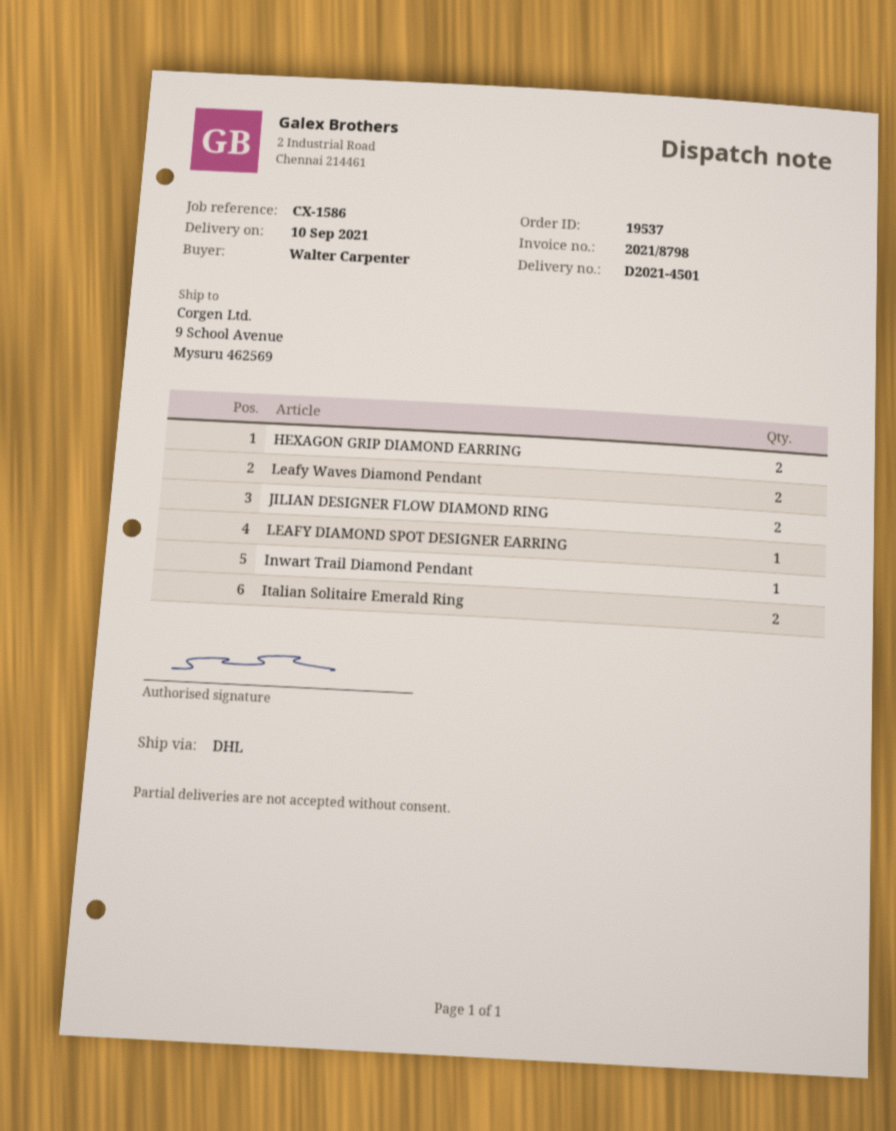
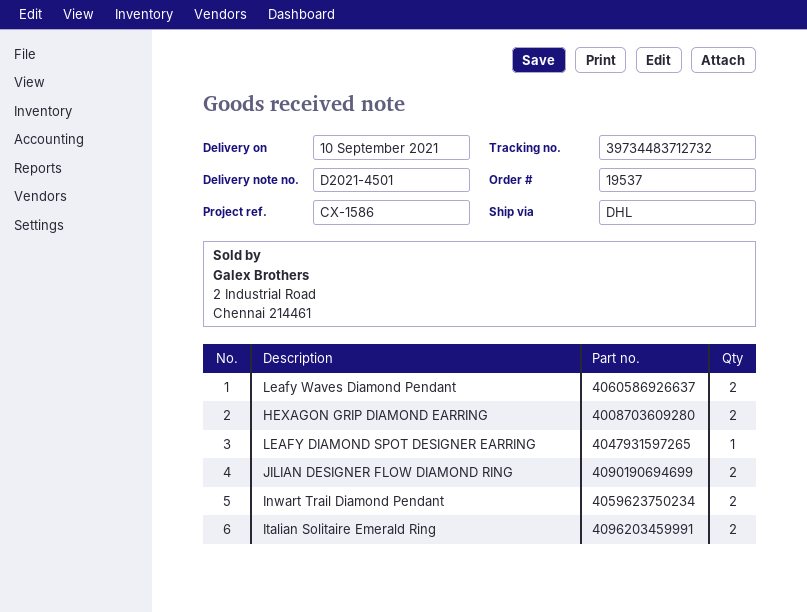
Inwart Trail Diamond Pendant: 1 -> 2

